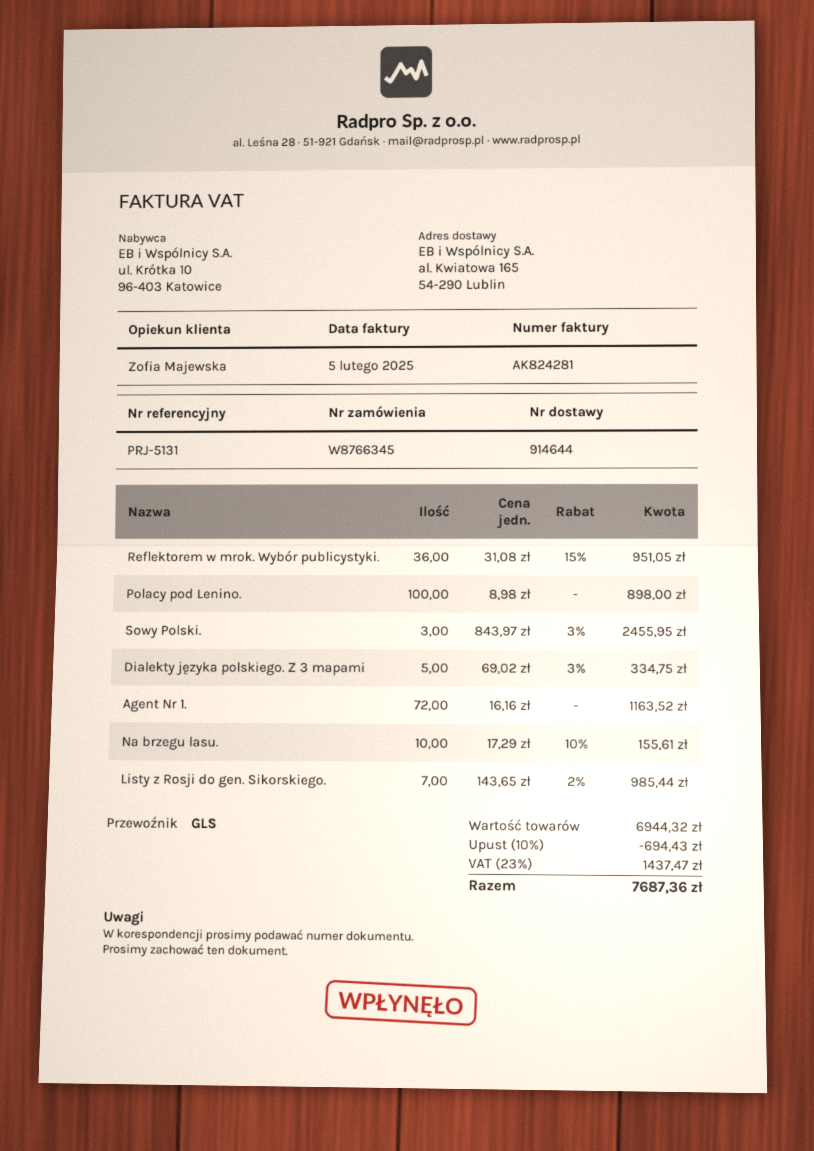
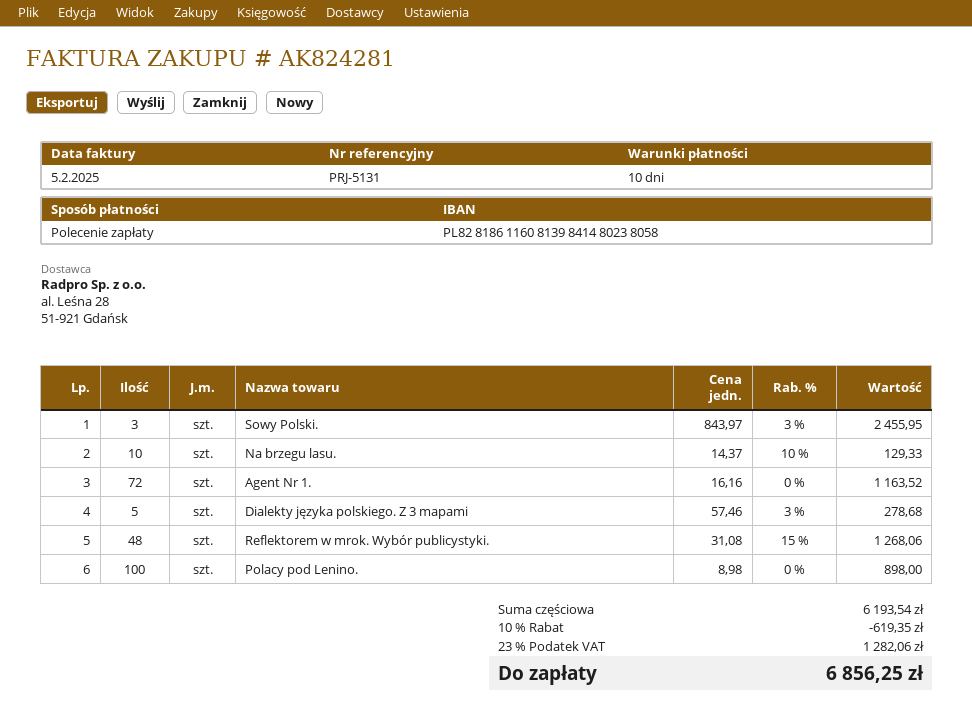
Reflektorem w mrok. Wybór publicystyki.: 36 x 31.08 - 15% = 951.05 -> 48 x 31.08 - 15% = 1268.06
Dialekty języka polskiego. Z 3 mapami: 5 x 69.02 - 3% = 334.75 -> 5 x 57.46 - 3% = 278.68
Na brzegu lasu.: 10 x 17.29 - 10% = 155.61 -> 10 x 14.37 - 10% = 129.33
Listy z Rosji do gen. Sikorskiego.: 7 x 143.65 - 2% = 985.44 -> none
subtotal: 6944.32 -> 6193.54
discount: 10% = 694.43 -> 10% = 619.35
tax: 23% = 1437.47 -> 23% = 1282.06
total: 7687.36 -> 6856.25

